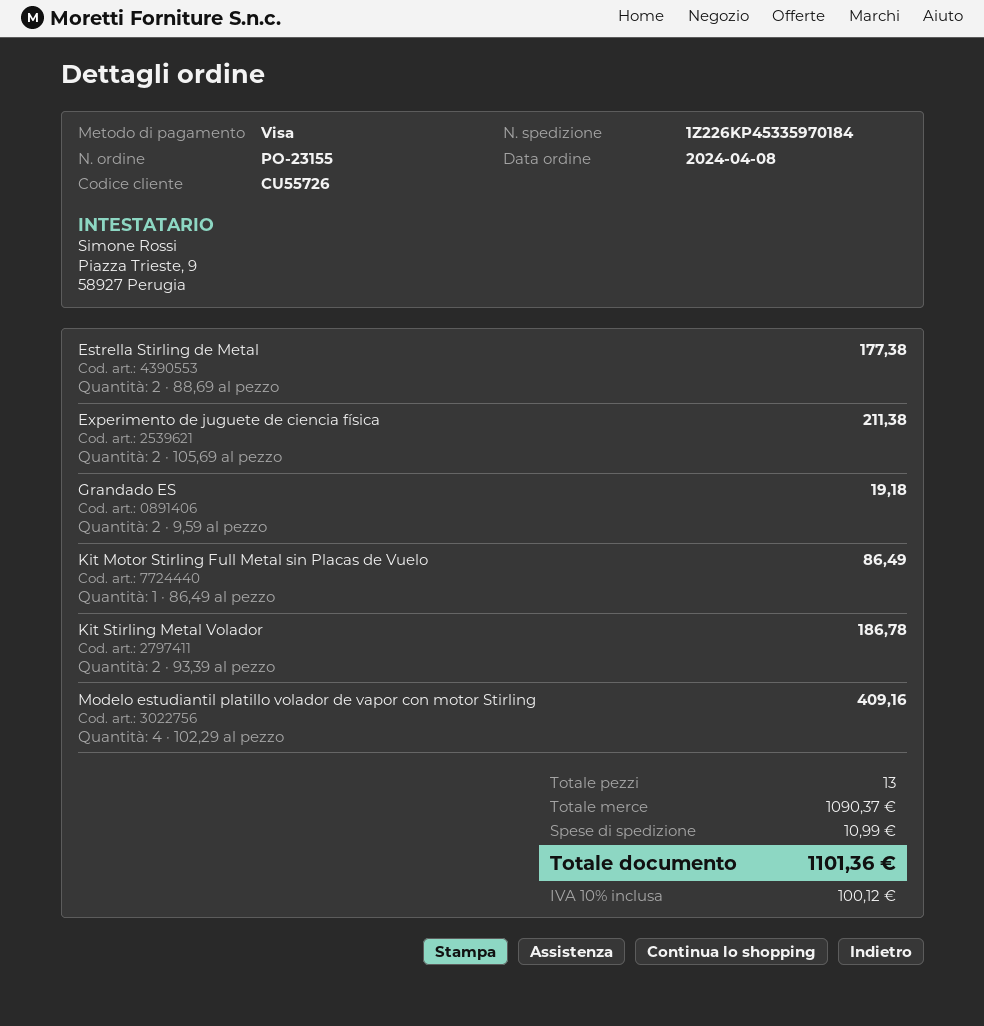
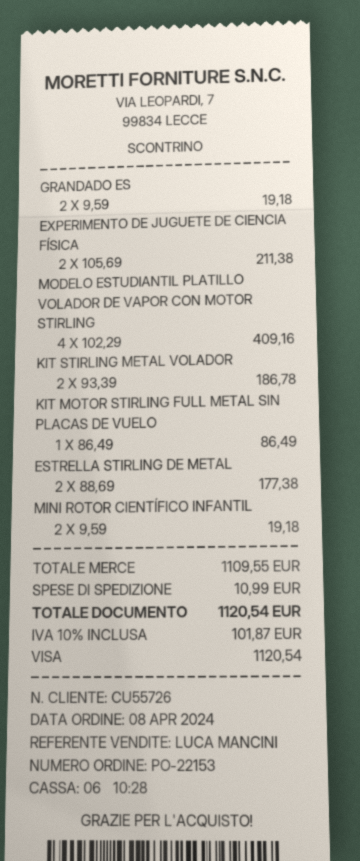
order number: PO-23155 -> PO-22153
MINI ROTOR CIENTÍFICO INFANTIL: none -> 2 x 9.59 = 19.18
subtotal: 1090.37 -> 1109.55
tax: 10% = 100.12 -> 10% = 101.87
total: 1101.36 -> 1120.54

